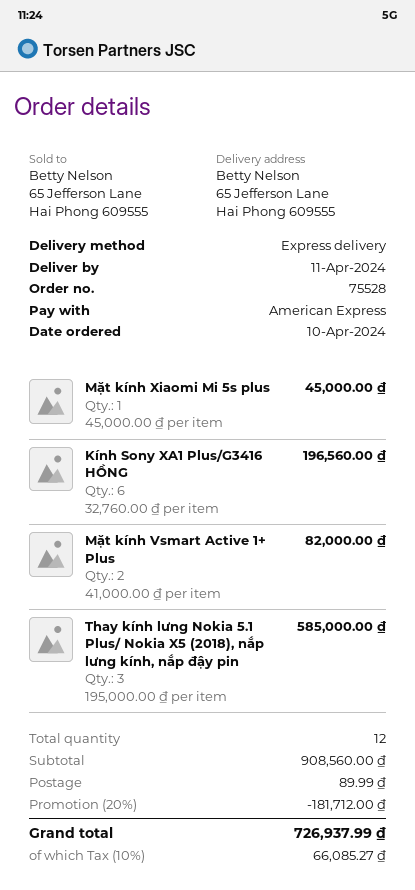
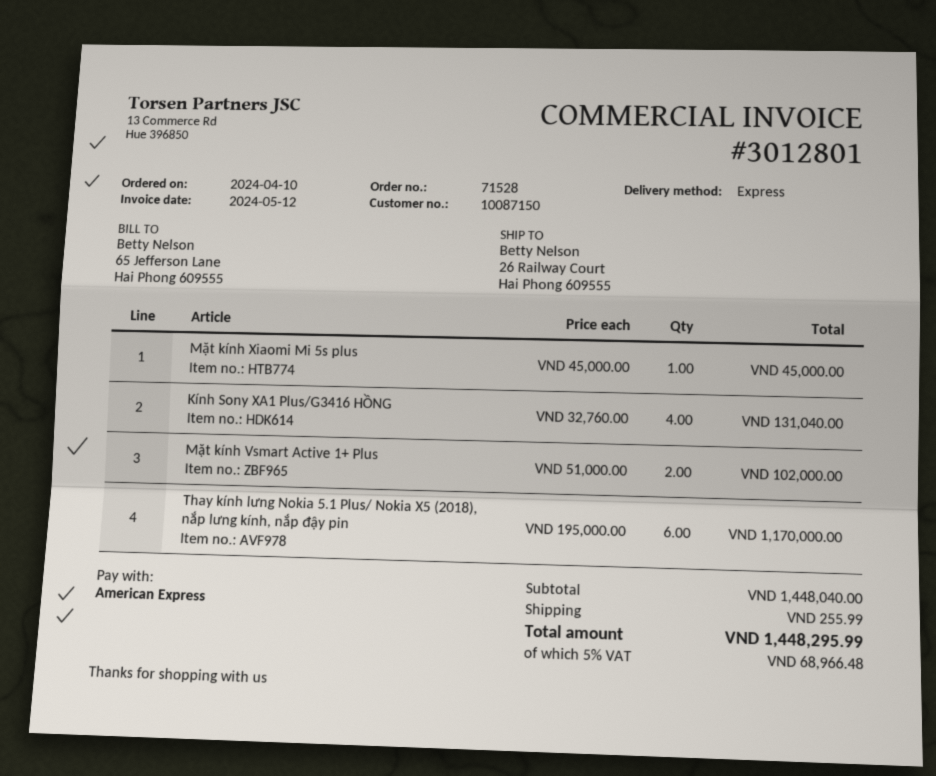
order number: 75528 -> 71528
ship to: 65 Jefferson Lane, Hai Phong 609555 -> 26 Railway Court, Hai Phong 609555
Kính Sony XA1 Plus/G3416 HỒNG: 6 x 32760.00 = 196560.00 -> 4 x 32760.00 = 131040.00
Mặt kính Vsmart Active 1+ Plus: 2 x 41000.00 = 82000.00 -> 2 x 51000.00 = 102000.00
Thay kính lưng Nokia 5.1 Plus/ Nokia X5 (2018), nắp lưng kính, nắp đậy pin: 3 x 195000.00 = 585000.00 -> 6 x 195000.00 = 1170000.00
subtotal: 908560.00 -> 1448040.00
discount: 20% = 181712.00 -> none
shipping: 89.99 -> 255.99
tax: 10% = 66085.27 -> 5% = 68966.48
total: 726937.99 -> 1448295.99

